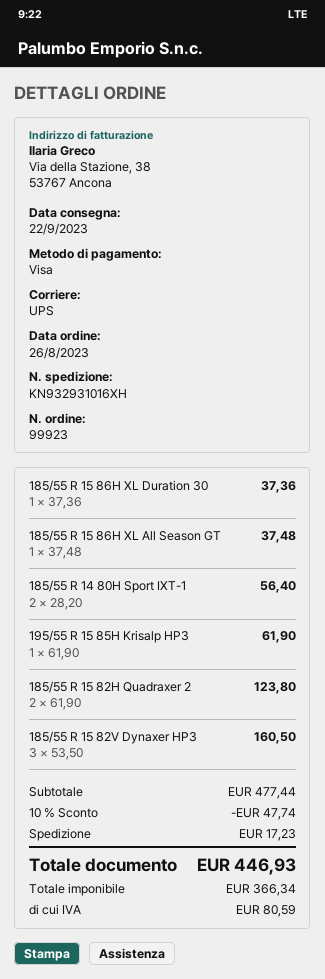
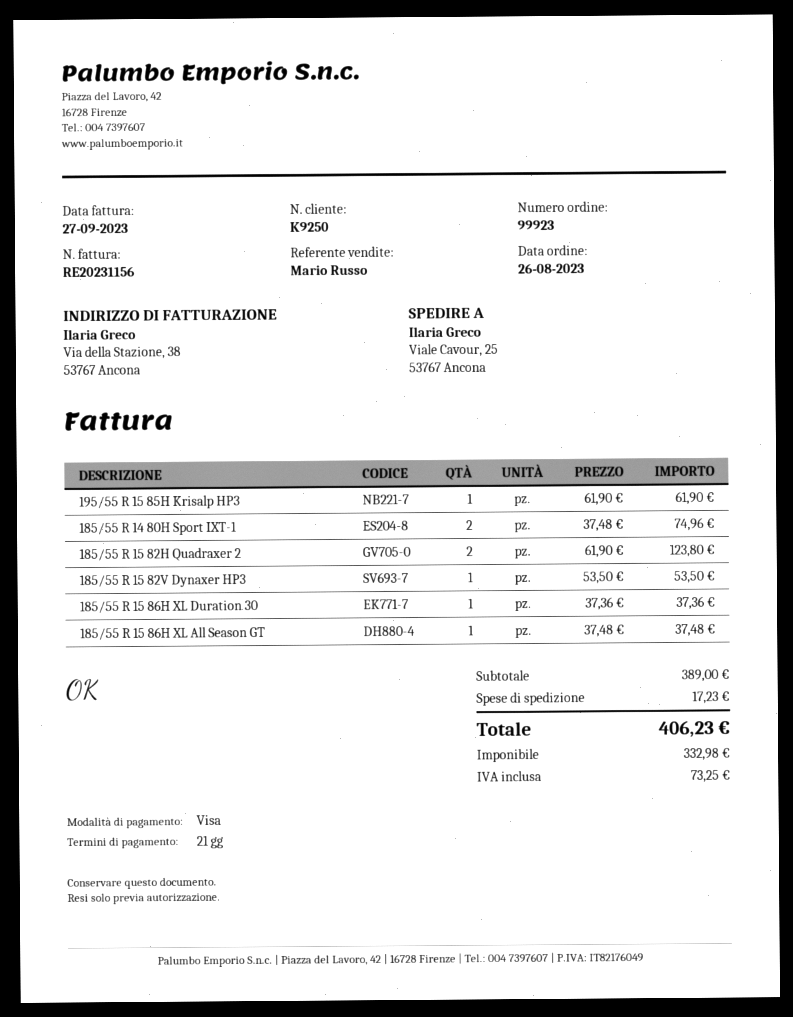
185/55 R 14 80H Sport IXT-1: 2 x 28.20 = 56.40 -> 2 x 37.48 = 74.96
185/55 R 15 82V Dynaxer HP3: 3 x 53.50 = 160.50 -> 1 x 53.50 = 53.50
subtotal: 477.44 -> 389.00
discount: 10% = 47.74 -> none
net: 366.34 -> 332.98
tax: 80.59 -> 73.25
total: 446.93 -> 406.23

